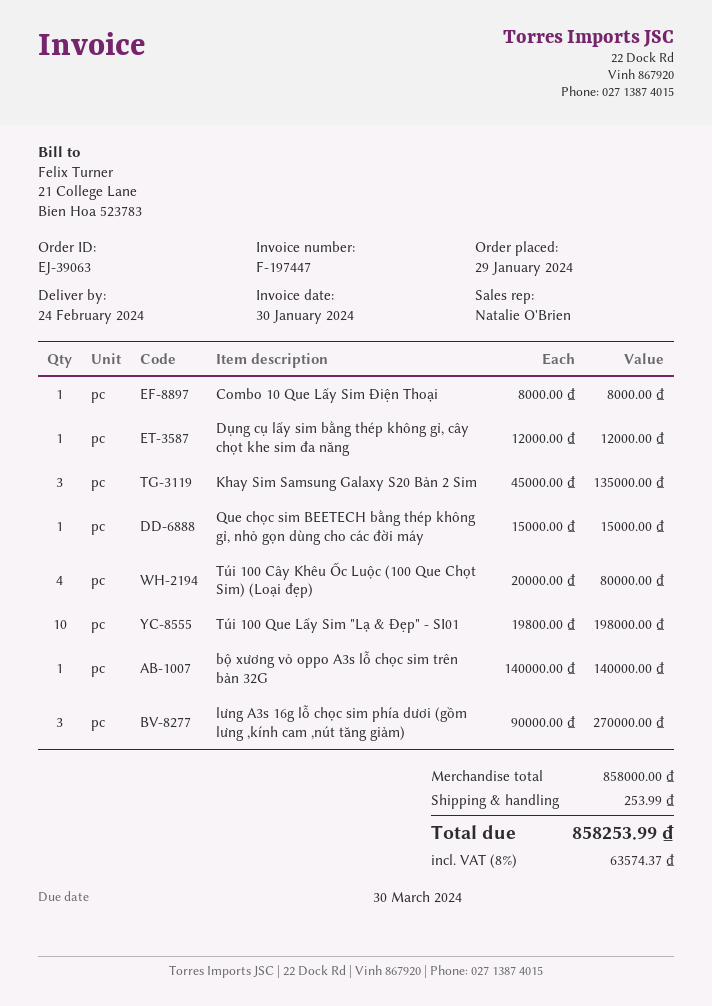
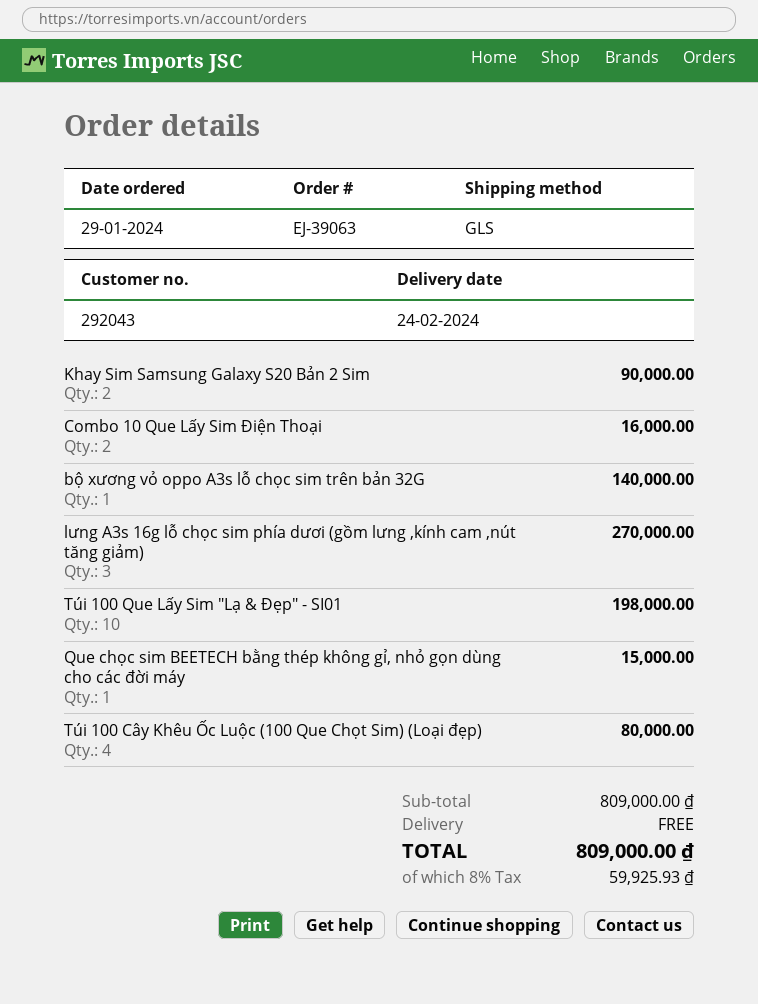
Combo 10 Que Lấy Sim Điện Thoại: 1 for 8000.00 -> 2 for 16000.00
Dụng cụ lấy sim bằng thép không gỉ, cây chọt khe sim đa năng: 1 for 12000.00 -> none
Khay Sim Samsung Galaxy S20 Bản 2 Sim: 3 for 135000.00 -> 2 for 90000.00
subtotal: 858000.00 -> 809000.00
shipping: 253.99 -> 0.00
tax: 8% = 63574.37 -> 8% = 59925.93
total: 858253.99 -> 809000.00

